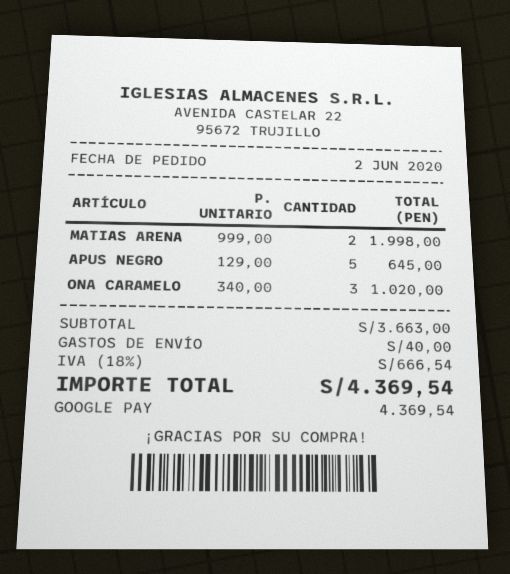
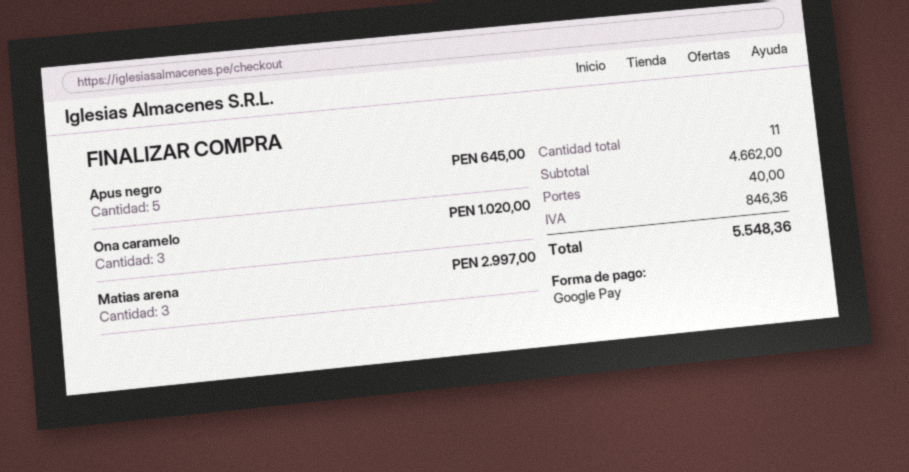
MATIAS ARENA: 2 for 1998.00 -> 3 for 2997.00
subtotal: 3663.00 -> 4662.00
tax: 666.54 -> 846.36
total: 4369.54 -> 5548.36

